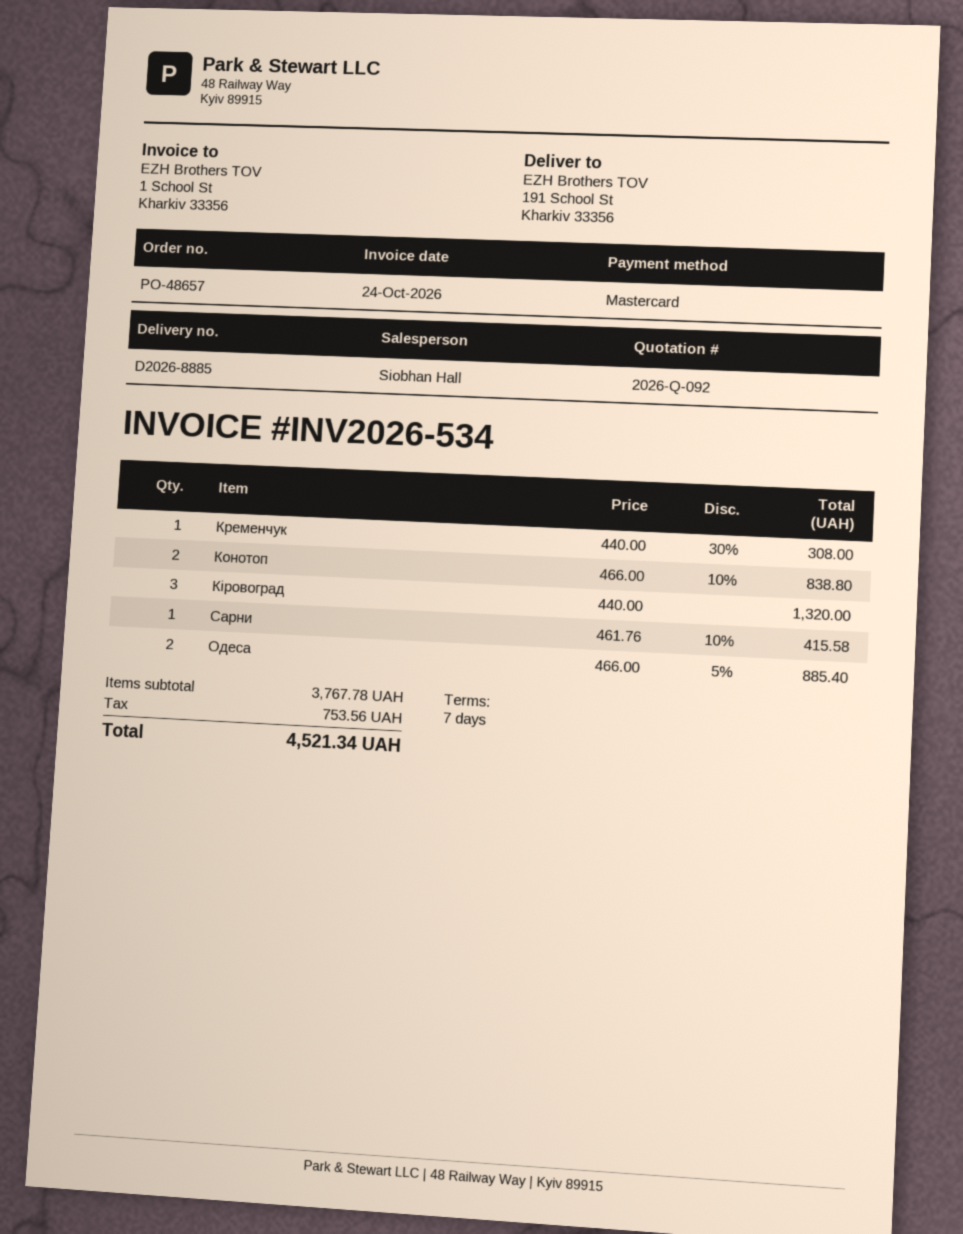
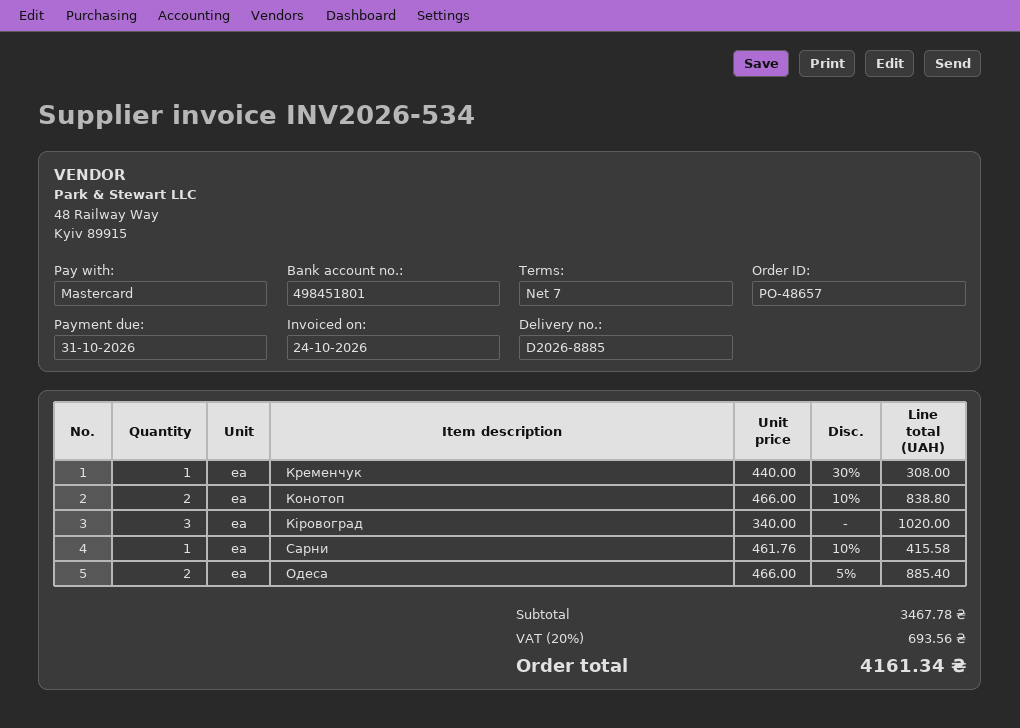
Кіровоград: 3 x 440.00 = 1320.00 -> 3 x 340.00 = 1020.00
subtotal: 3767.78 -> 3467.78
tax: 753.56 -> 693.56
total: 4521.34 -> 4161.34

